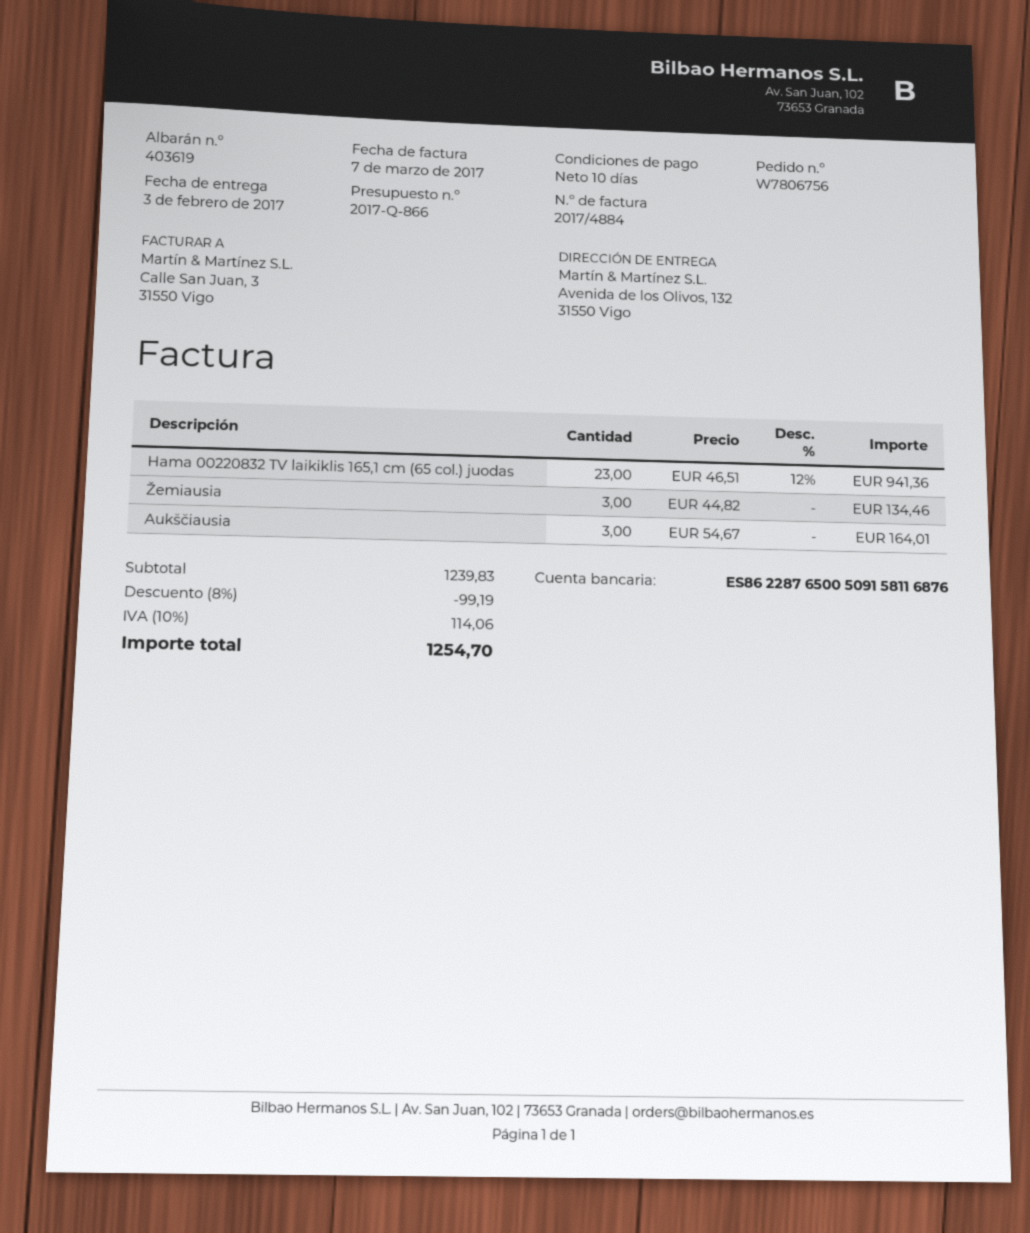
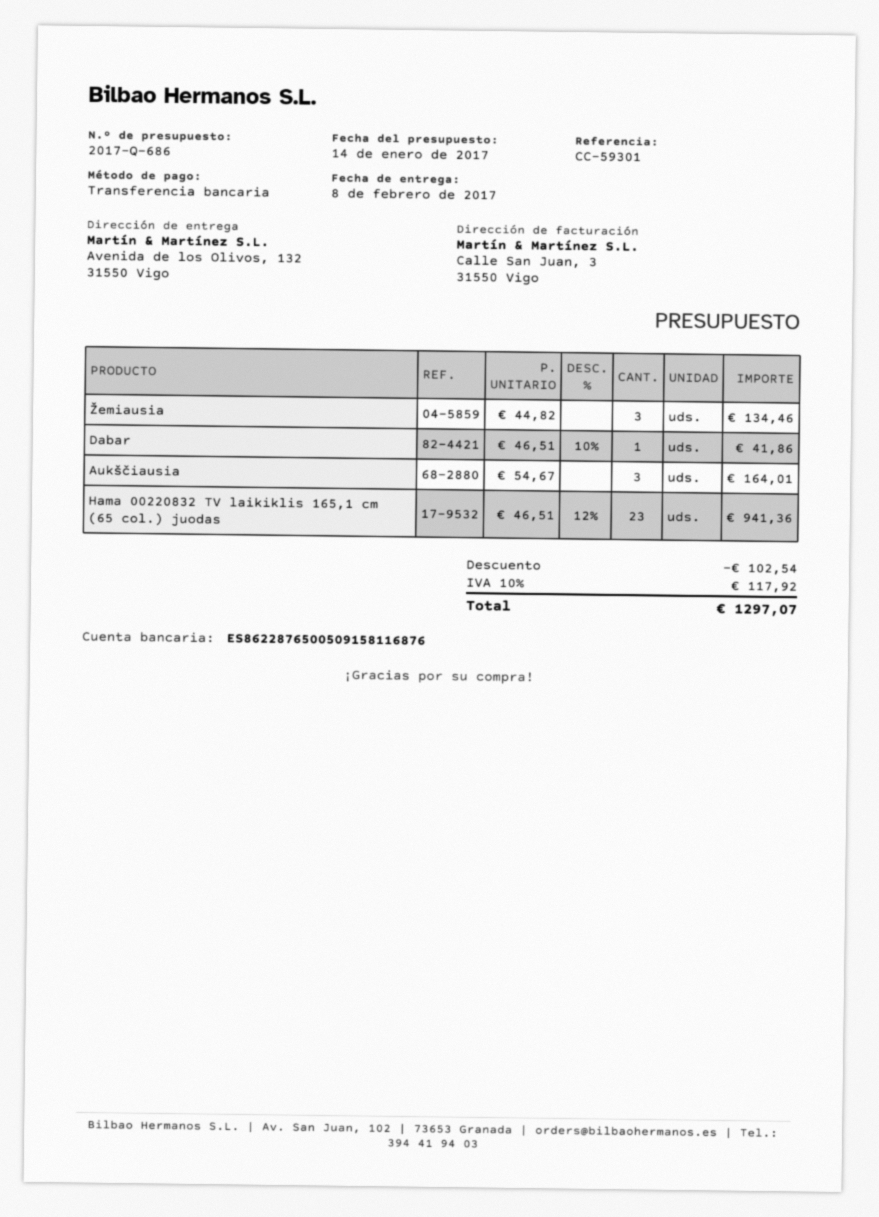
quote number: 2017-Q-866 -> 2017-Q-686
delivery date: 2017-02-03 -> 2017-02-08
Dabar: none -> 1 x 46.51 - 10% = 41.86
discount: 99.19 -> 102.54
tax: 10% = 114.06 -> 10% = 117.92
total: 1254.70 -> 1297.07

